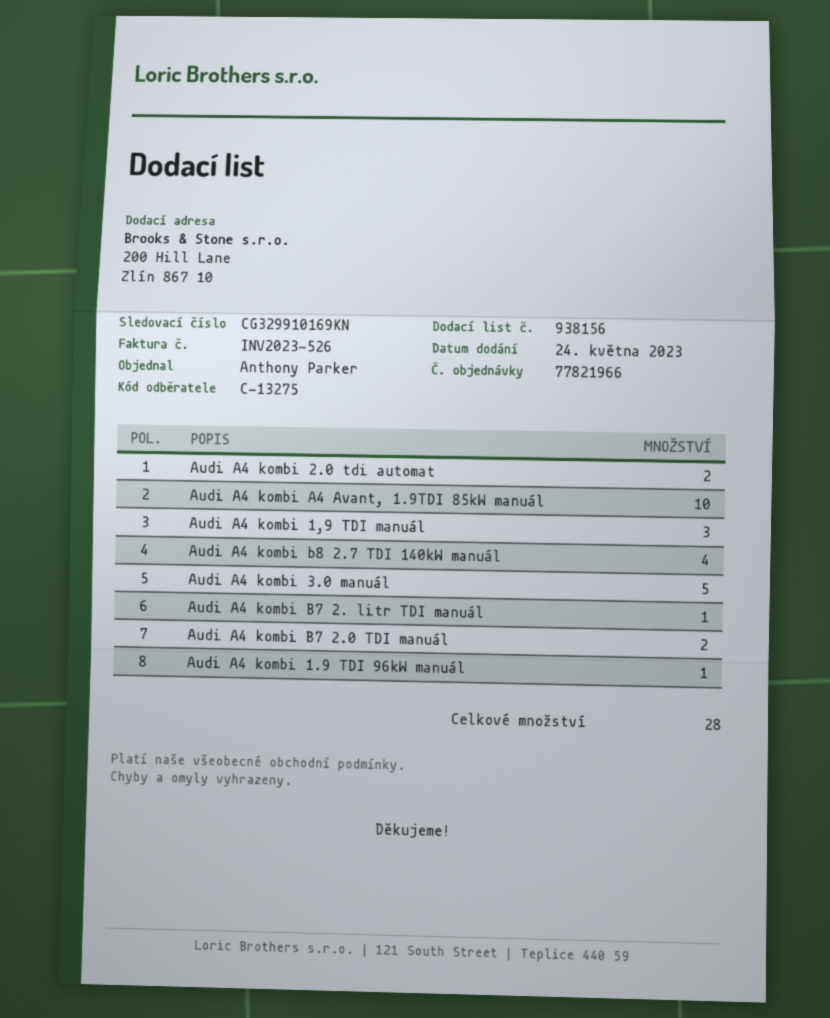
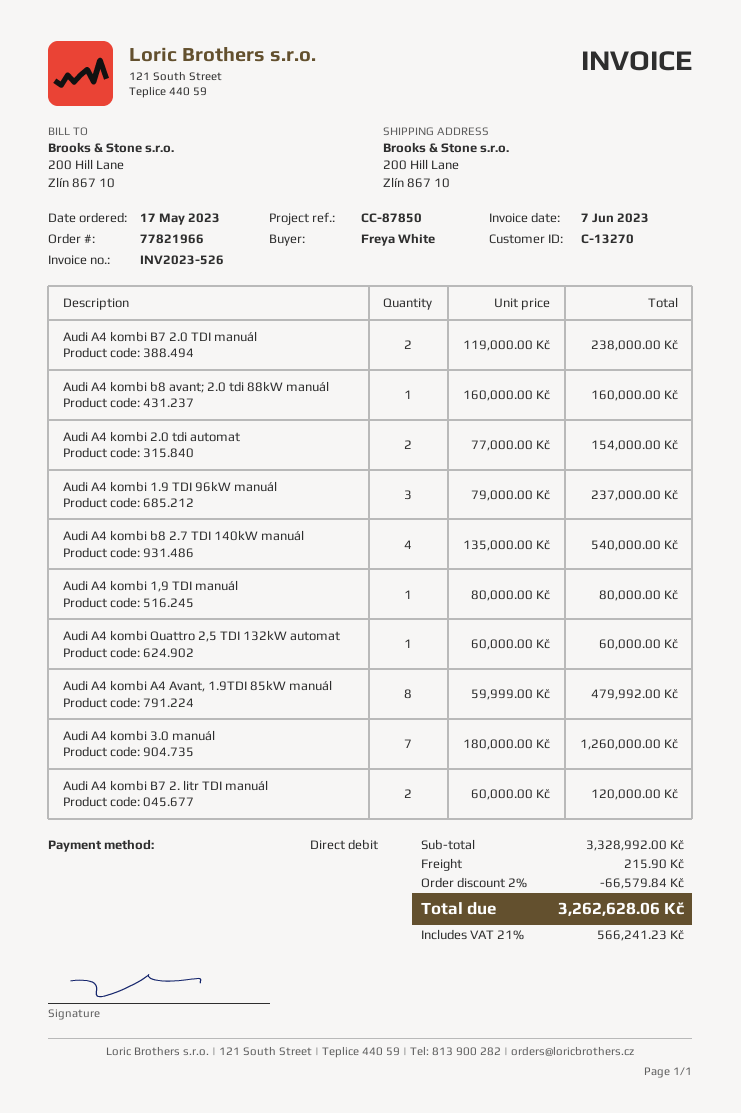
customer number: C-13275 -> C-13270
ordered by: Anthony Parker -> Freya White
Audi A4 kombi A4 Avant, 1.9TDI 85kW manuál: 10 -> 8
Audi A4 kombi 1,9 TDI manuál: 3 -> 1
Audi A4 kombi 3.0 manuál: 5 -> 7
Audi A4 kombi B7 2. litr TDI manuál: 1 -> 2
Audi A4 kombi 1.9 TDI 96kW manuál: 1 -> 3
Audi A4 kombi b8 avant; 2.0 tdi 88kW manuál: none -> 1
Audi A4 kombi Quattro 2,5 TDI 132kW automat: none -> 1

